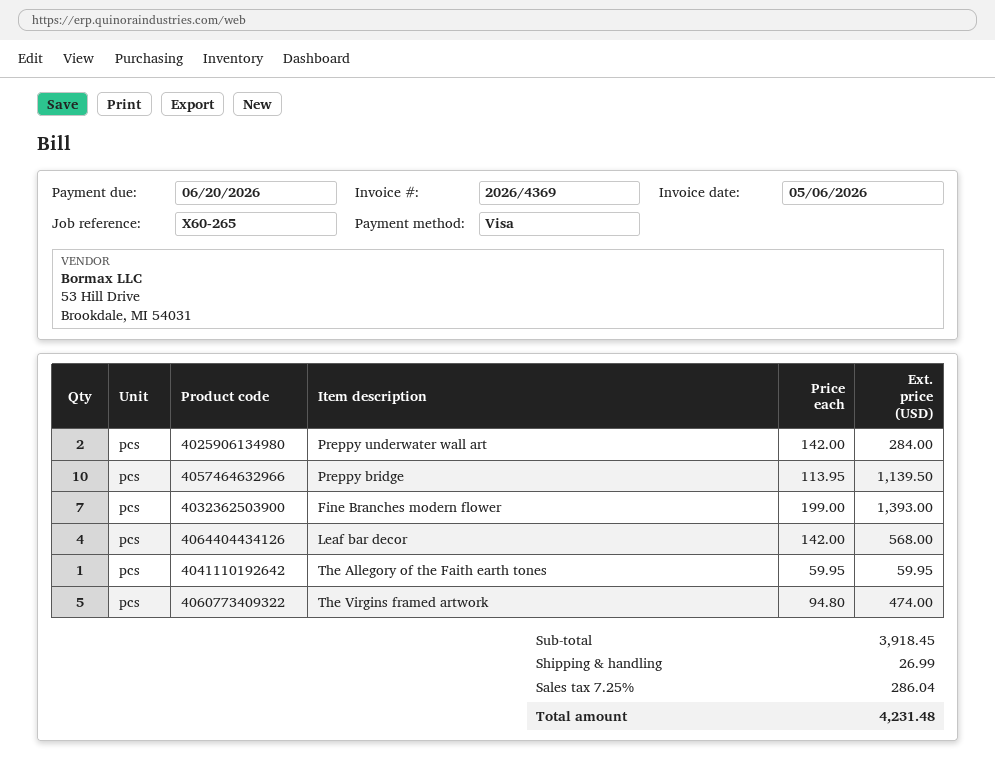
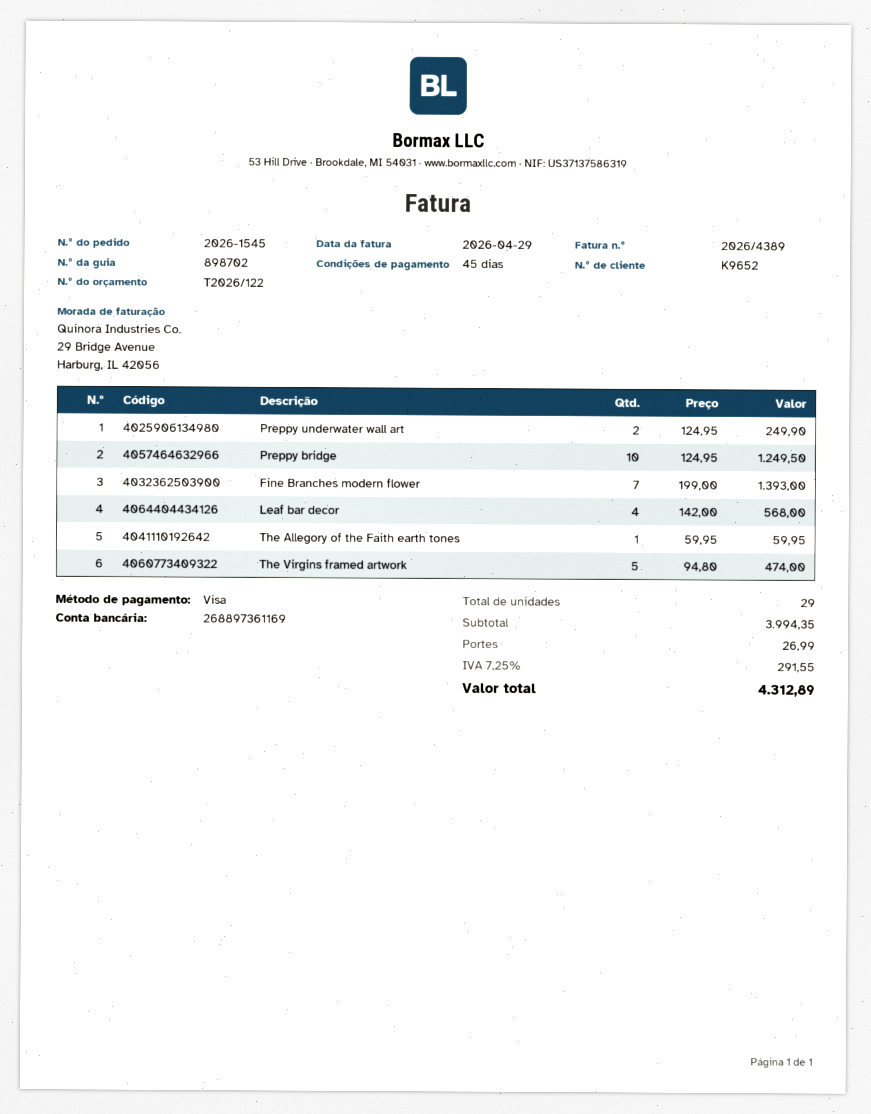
invoice number: 2026/4369 -> 2026/4389
invoice date: 2026-05-06 -> 2026-04-29
Preppy underwater wall art: 2 x 142.00 = 284.00 -> 2 x 124.95 = 249.90
Preppy bridge: 10 x 113.95 = 1139.50 -> 10 x 124.95 = 1249.50
subtotal: 3918.45 -> 3994.35
tax: 7.25% = 286.04 -> 7.25% = 291.55
total: 4231.48 -> 4312.89

